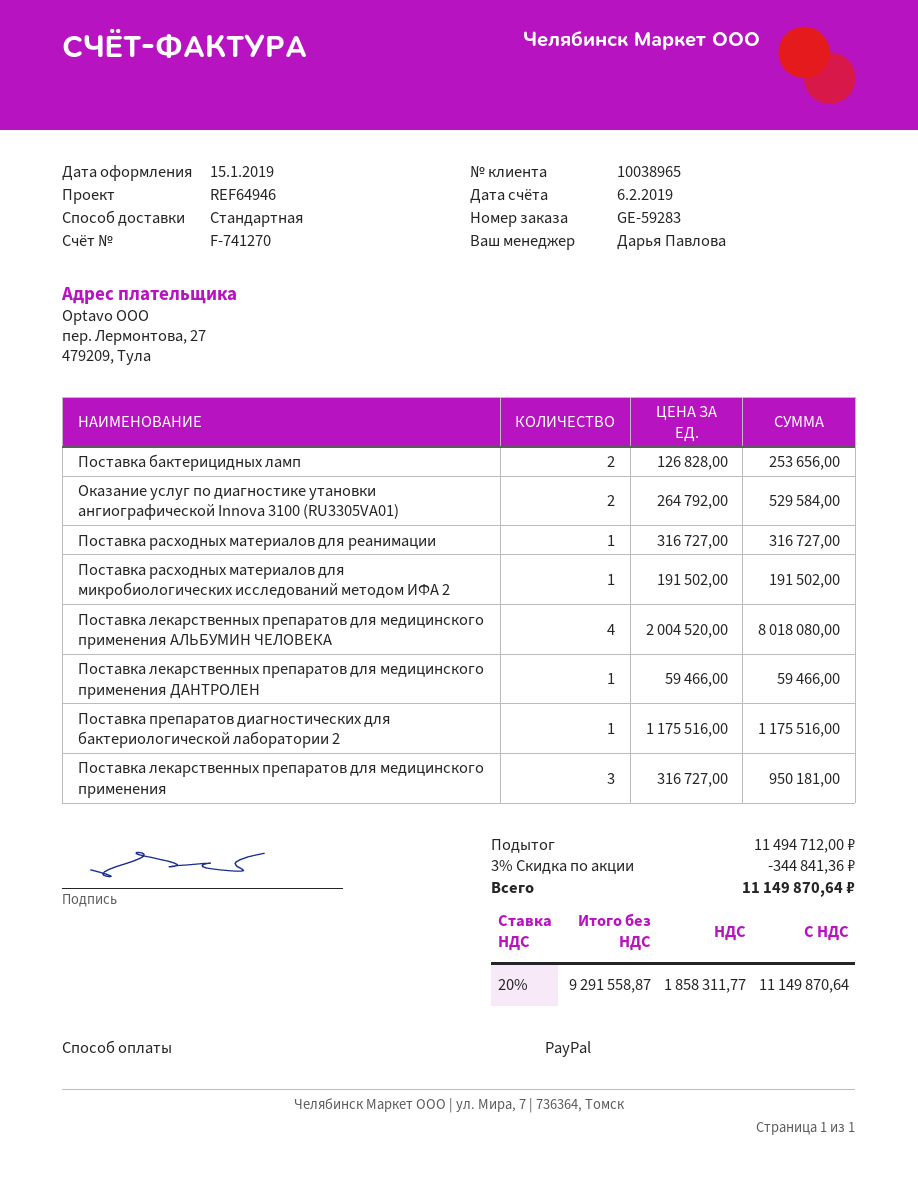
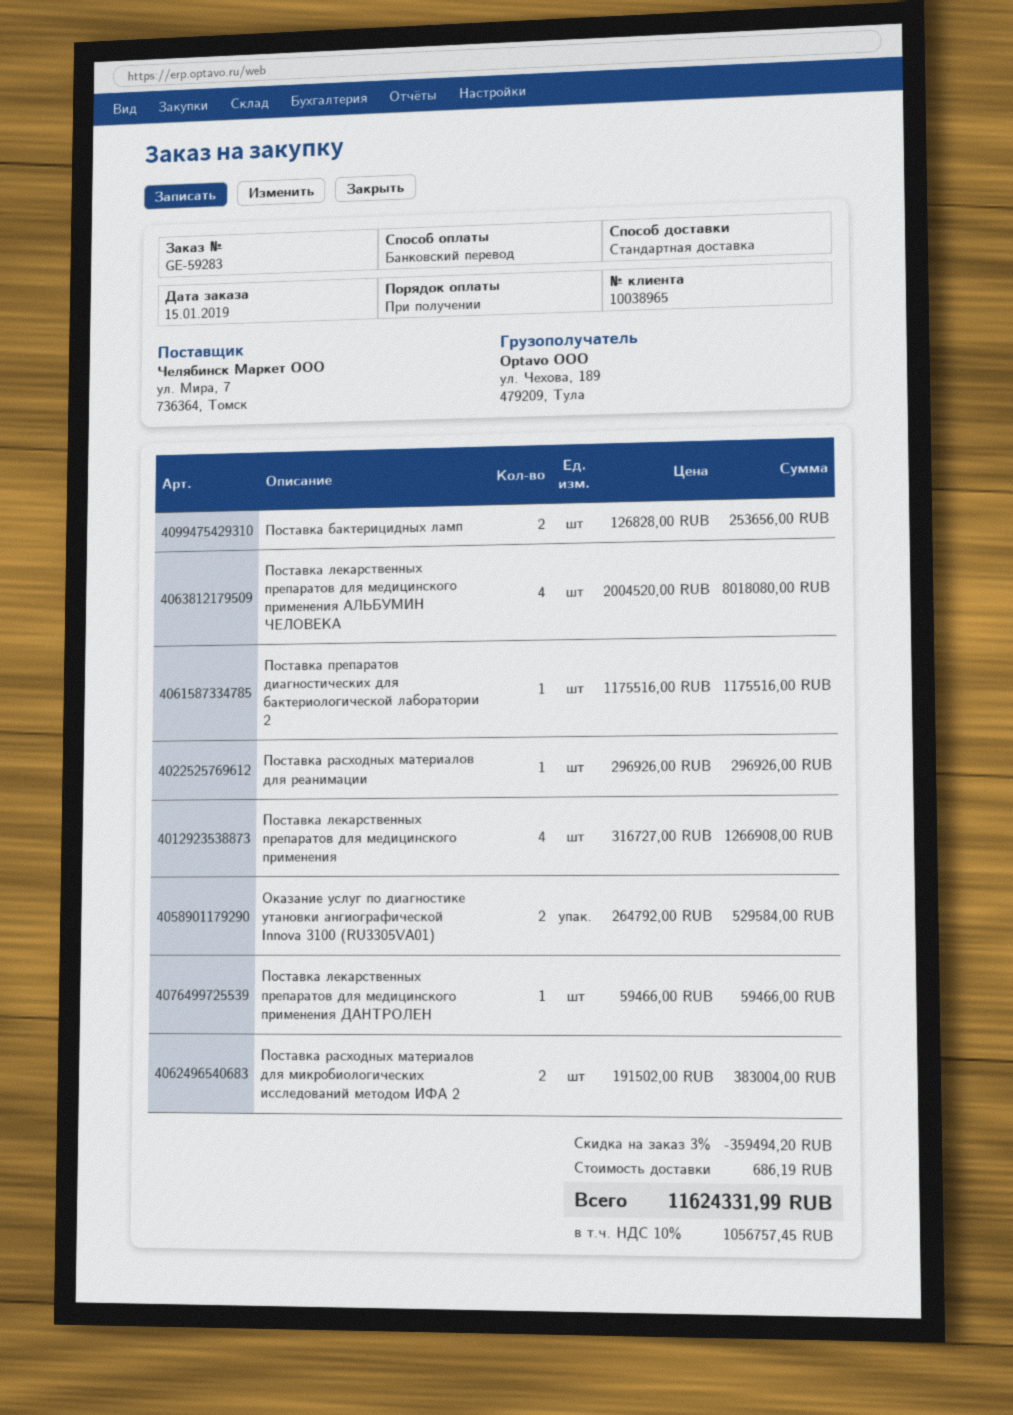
payment method: PayPal -> bank transfer
Поставка расходных материалов для реанимации: 1 x 316727.00 = 316727.00 -> 1 x 296926.00 = 296926.00
Поставка расходных материалов для микробиологических исследований методом ИФА 2: 1 x 191502.00 = 191502.00 -> 2 x 191502.00 = 383004.00
Поставка лекарственных препаратов для медицинского применения: 3 x 316727.00 = 950181.00 -> 4 x 316727.00 = 1266908.00
discount: 3% = 344841.36 -> 3% = 359494.20
shipping: none -> 686.19
tax: 20% = 1858311.77 -> 10% = 1056757.45
total: 11149870.64 -> 11624331.99

